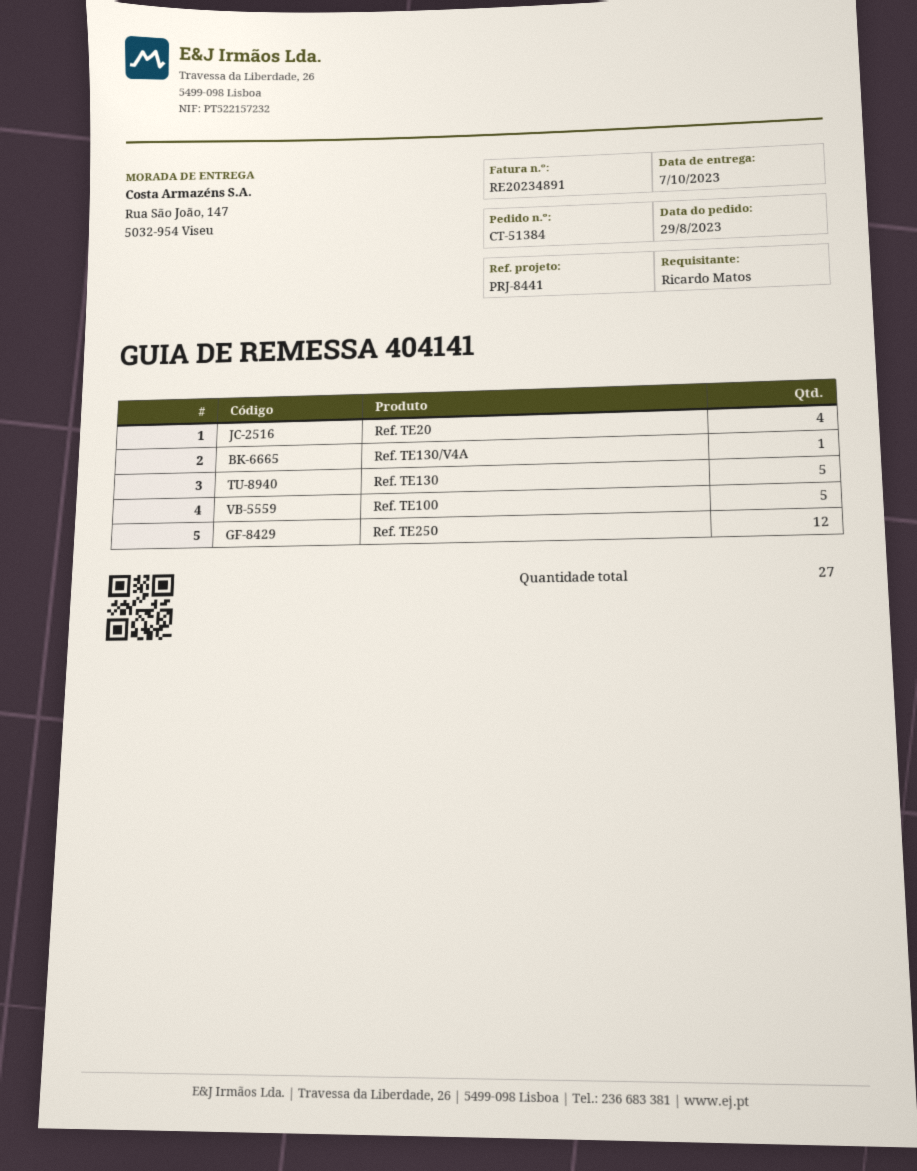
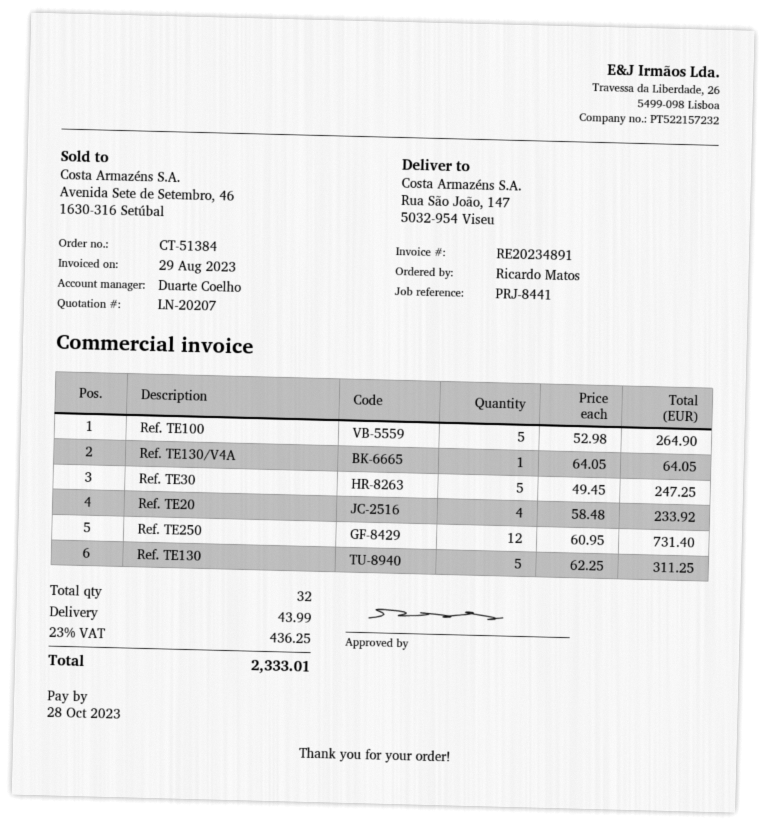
Ref. TE30: none -> 5
total quantity: 27 -> 32

